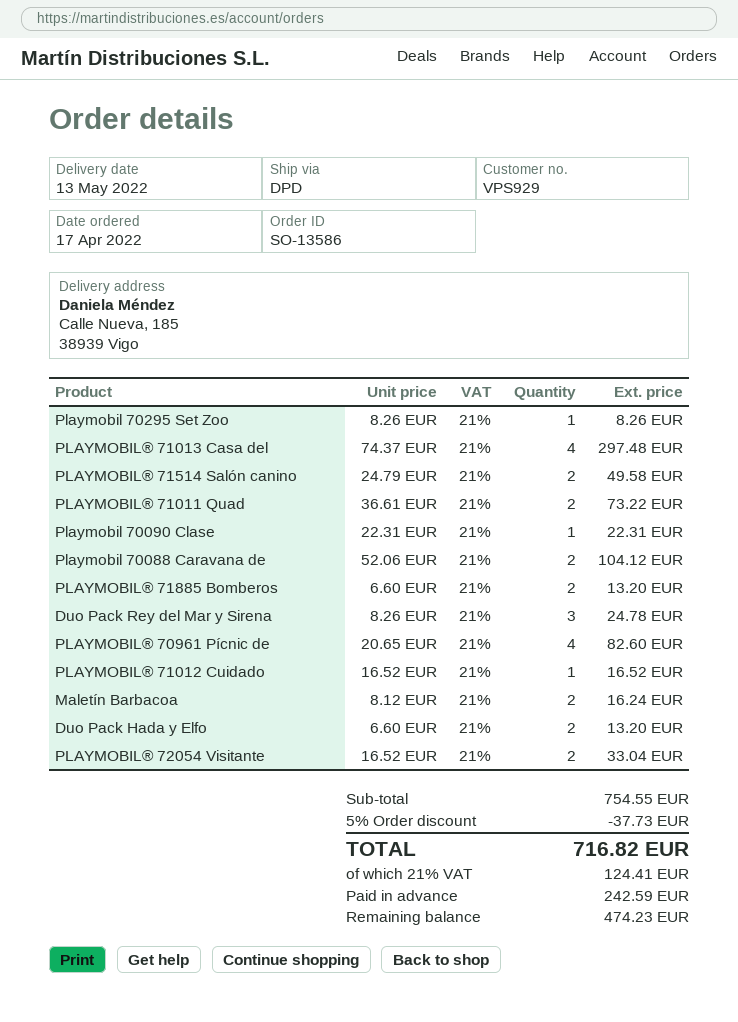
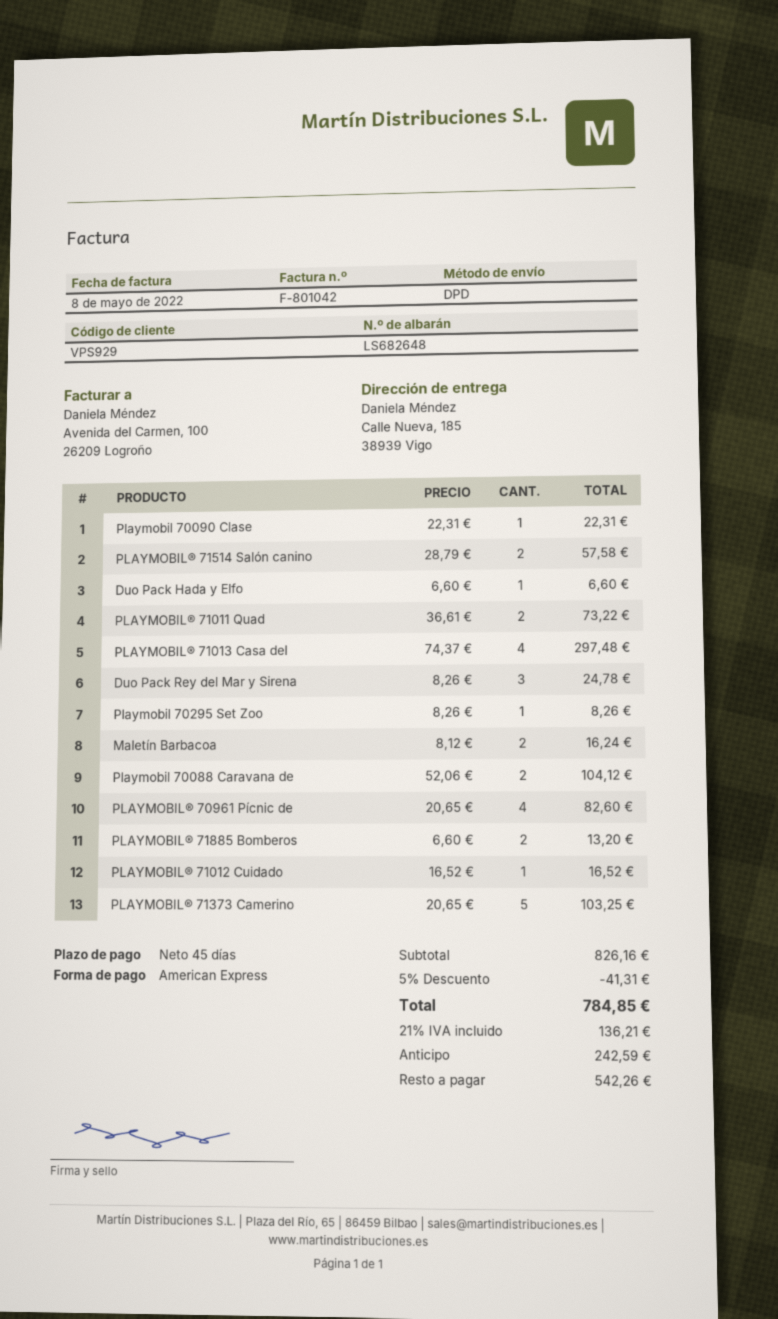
PLAYMOBIL® 71514 Salón canino: 2 x 24.79 = 49.58 -> 2 x 28.79 = 57.58
Duo Pack Hada y Elfo: 2 x 6.60 = 13.20 -> 1 x 6.60 = 6.60
PLAYMOBIL® 72054 Visitante: 2 x 16.52 = 33.04 -> none
PLAYMOBIL® 71373 Camerino: none -> 5 x 20.65 = 103.25
subtotal: 754.55 -> 826.16
discount: 5% = 37.73 -> 5% = 41.31
tax: 21% = 124.41 -> 21% = 136.21
total: 716.82 -> 784.85
balance: 474.23 -> 542.26

